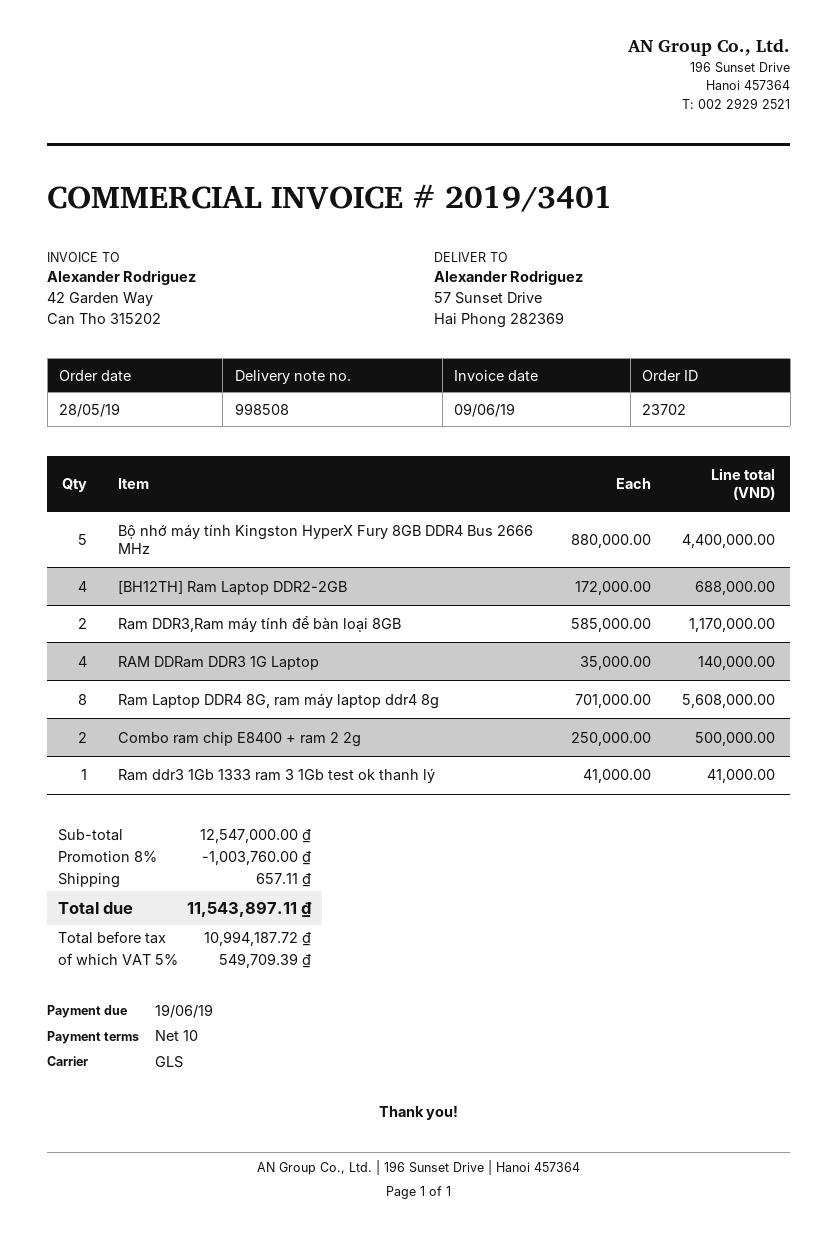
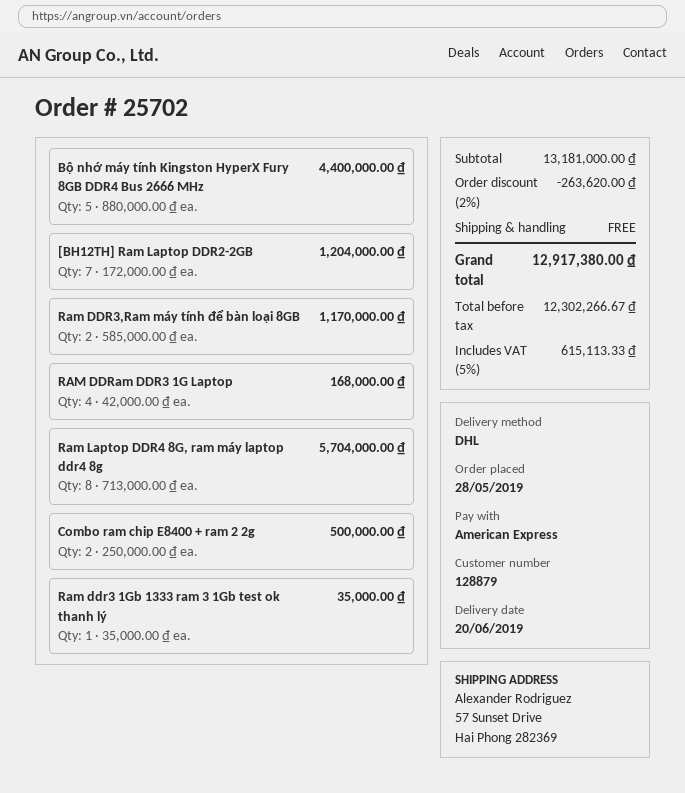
order number: 23702 -> 25702
shipping method: GLS -> DHL
[BH12TH] Ram Laptop DDR2-2GB: 4 x 172000.00 = 688000.00 -> 7 x 172000.00 = 1204000.00
RAM DDRam DDR3 1G Laptop: 4 x 35000.00 = 140000.00 -> 4 x 42000.00 = 168000.00
Ram Laptop DDR4 8G, ram máy laptop ddr4 8g: 8 x 701000.00 = 5608000.00 -> 8 x 713000.00 = 5704000.00
Ram ddr3 1Gb 1333 ram 3 1Gb test ok thanh lý: 1 x 41000.00 = 41000.00 -> 1 x 35000.00 = 35000.00
subtotal: 12547000.00 -> 13181000.00
discount: 8% = 1003760.00 -> 2% = 263620.00
shipping: 657.11 -> 0.00
net: 10994187.72 -> 12302266.67
tax: 5% = 549709.39 -> 5% = 615113.33
total: 11543897.11 -> 12917380.00

